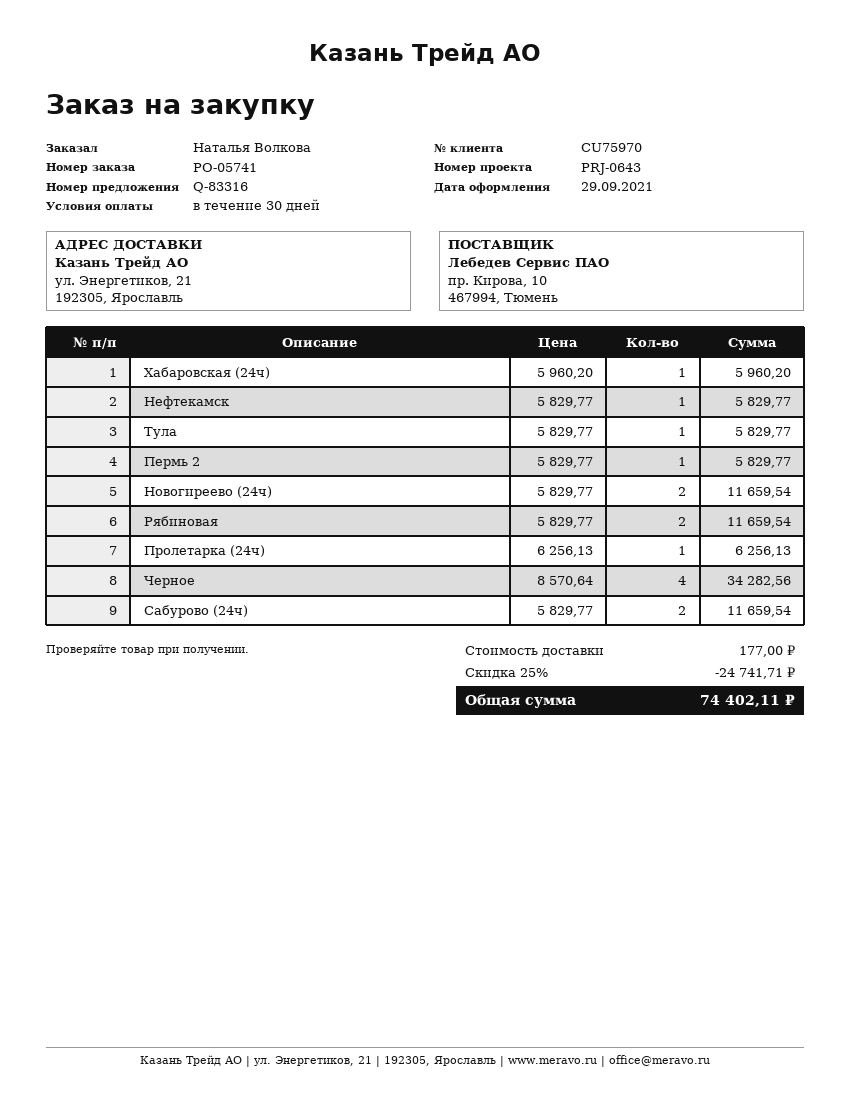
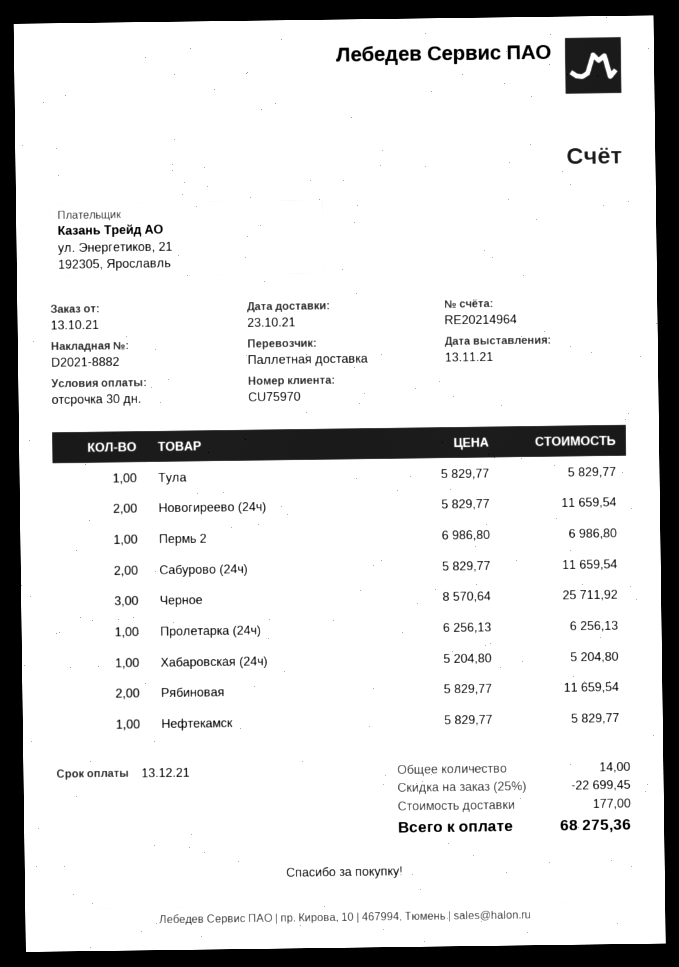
order date: 2021-09-29 -> 2021-10-13
Хабаровская (24ч): 1 x 5960.20 = 5960.20 -> 1 x 5204.80 = 5204.80
Пермь 2: 1 x 5829.77 = 5829.77 -> 1 x 6986.80 = 6986.80
Черное: 4 x 8570.64 = 34282.56 -> 3 x 8570.64 = 25711.92
discount: 25% = 24741.71 -> 25% = 22699.45
total: 74402.11 -> 68275.36

